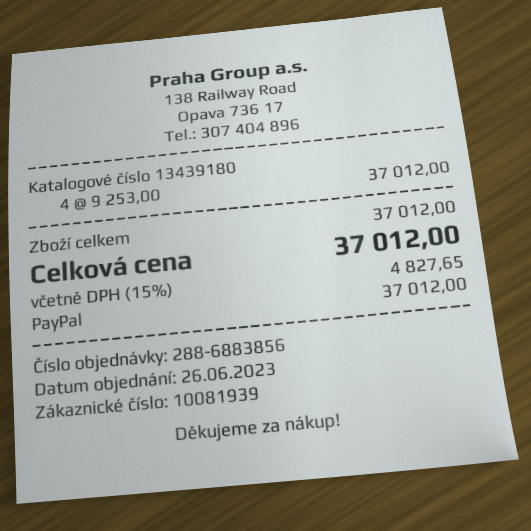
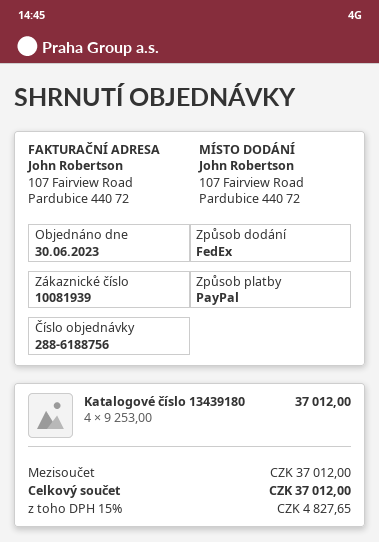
order number: 288-6883856 -> 288-6188756
order date: 2023-06-26 -> 2023-06-30

